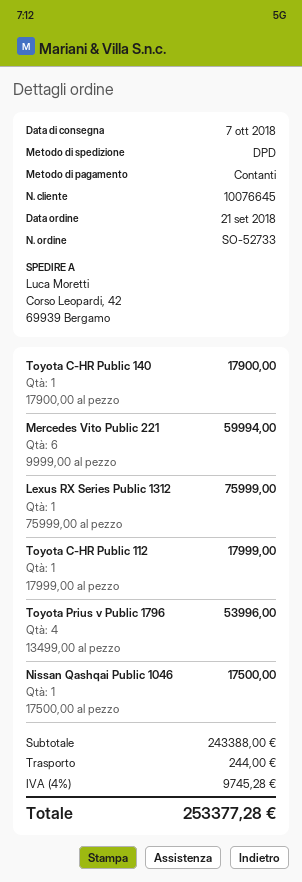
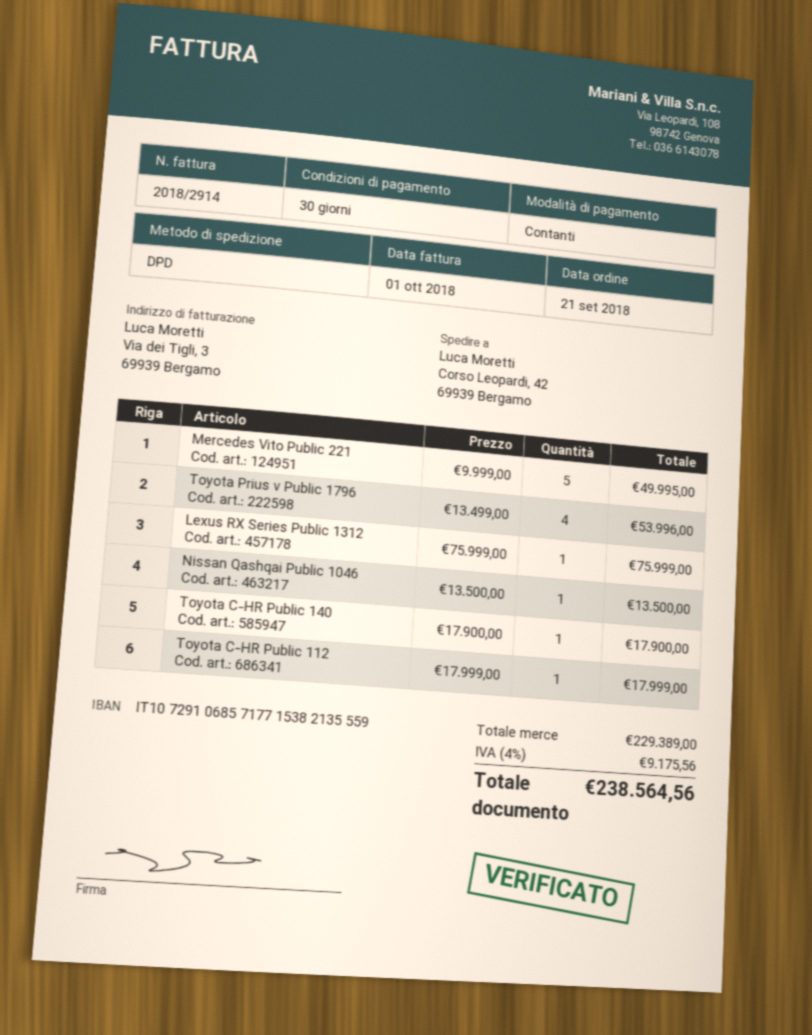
Mercedes Vito Public 221: 6 x 9999.00 = 59994.00 -> 5 x 9999.00 = 49995.00
Nissan Qashqai Public 1046: 1 x 17500.00 = 17500.00 -> 1 x 13500.00 = 13500.00
subtotal: 243388.00 -> 229389.00
shipping: 244.00 -> none
tax: 4% = 9745.28 -> 4% = 9175.56
total: 253377.28 -> 238564.56

